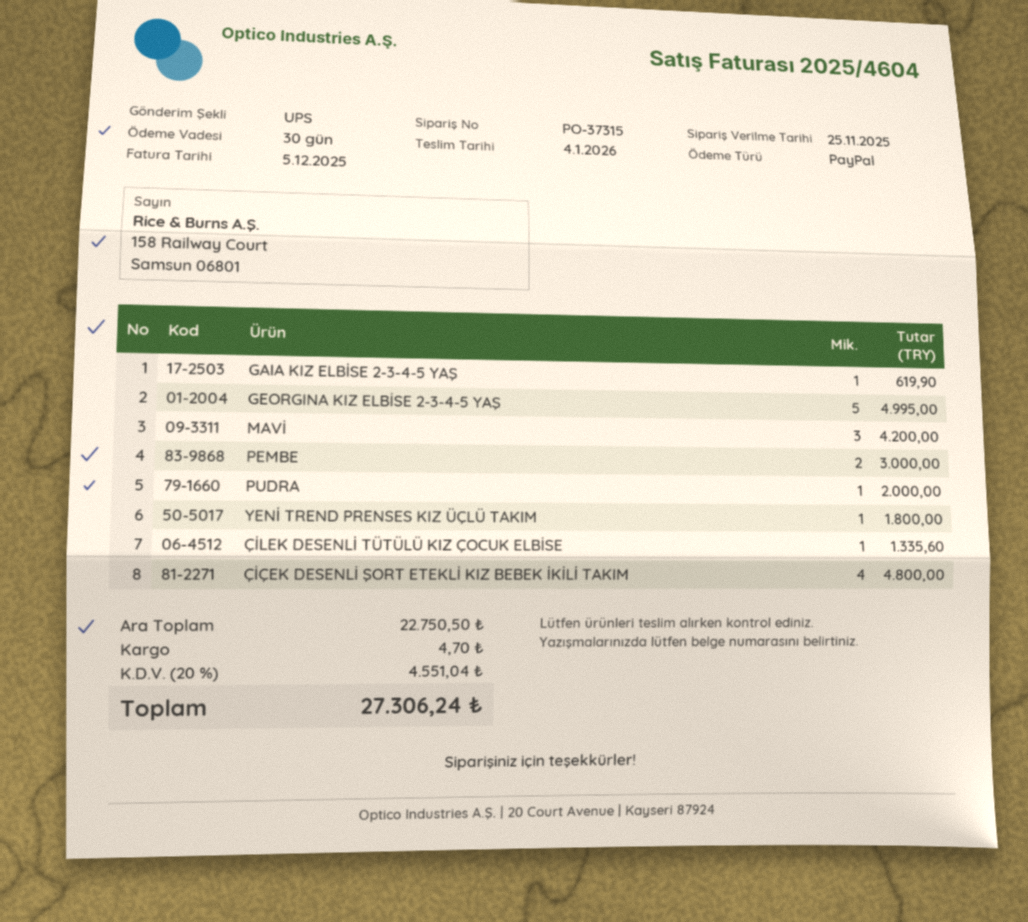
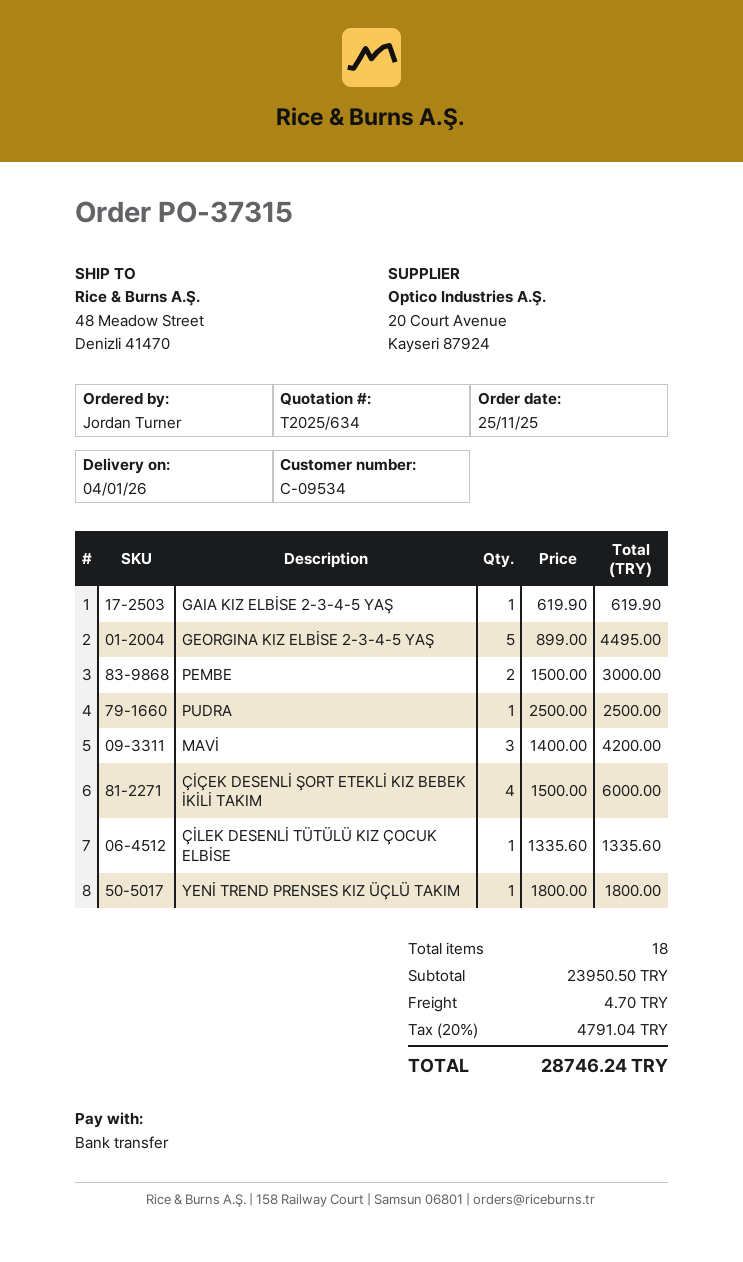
payment method: PayPal -> bank transfer
GEORGINA KIZ ELBİSE 2-3-4-5 YAŞ: 5 for 4995.00 -> 5 for 4495.00
PUDRA: 1 for 2000.00 -> 1 for 2500.00
ÇİÇEK DESENLİ ŞORT ETEKLİ KIZ BEBEK İKİLİ TAKIM: 4 for 4800.00 -> 4 for 6000.00
subtotal: 22750.50 -> 23950.50
tax: 20% = 4551.04 -> 20% = 4791.04
total: 27306.24 -> 28746.24

